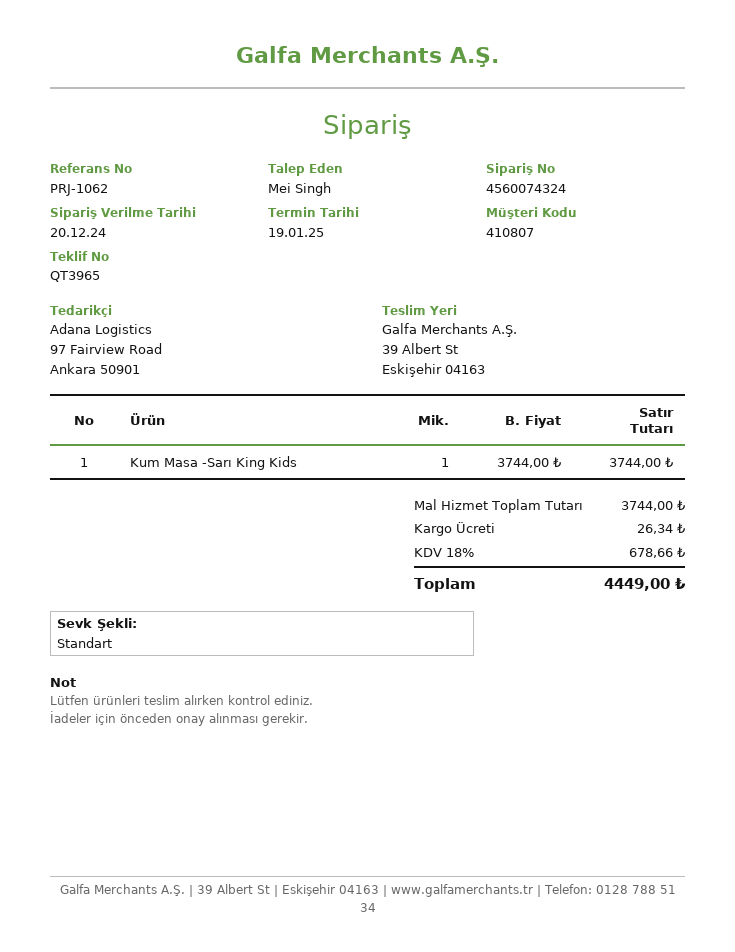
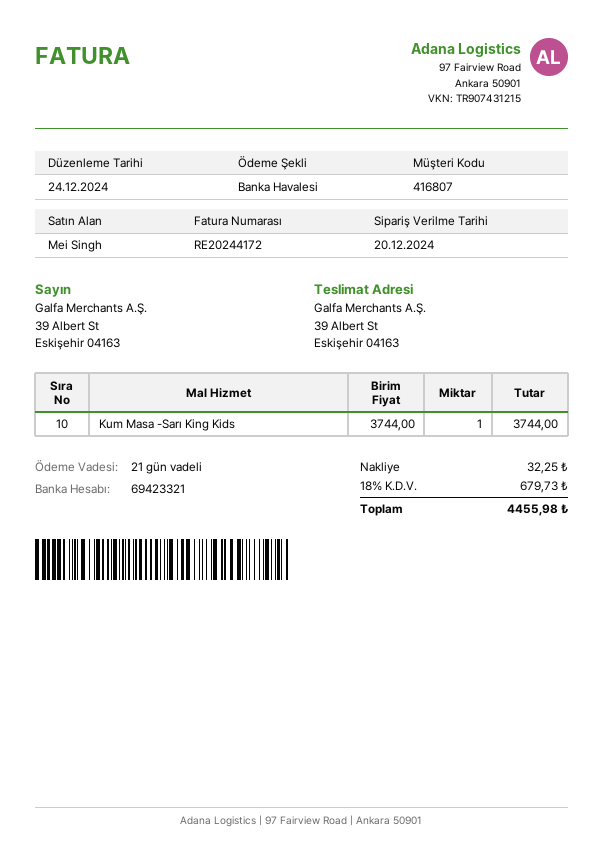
customer number: 410807 -> 416807
shipping: 26.34 -> 32.25
tax: 18% = 678.66 -> 18% = 679.73
total: 4449.00 -> 4455.98

